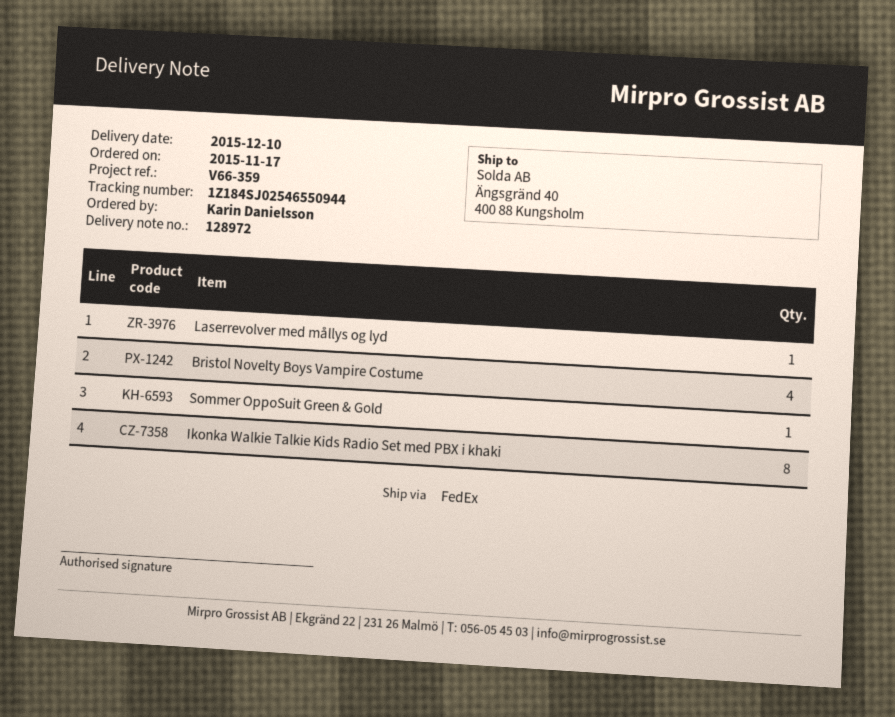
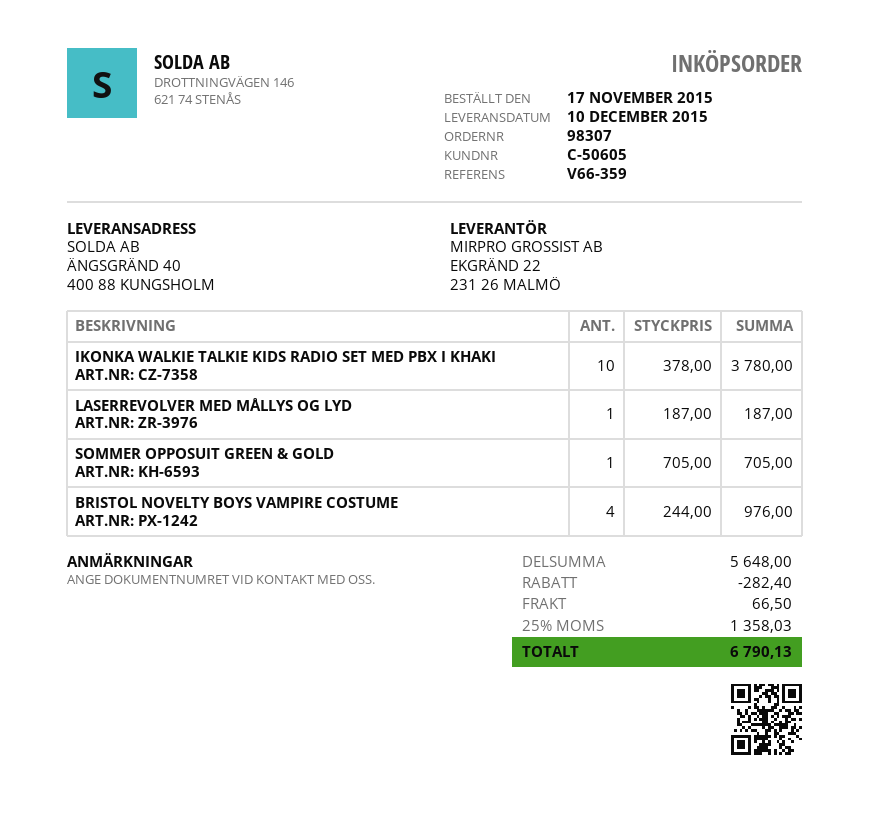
Ikonka Walkie Talkie Kids Radio Set med PBX i khaki: 8 -> 10

